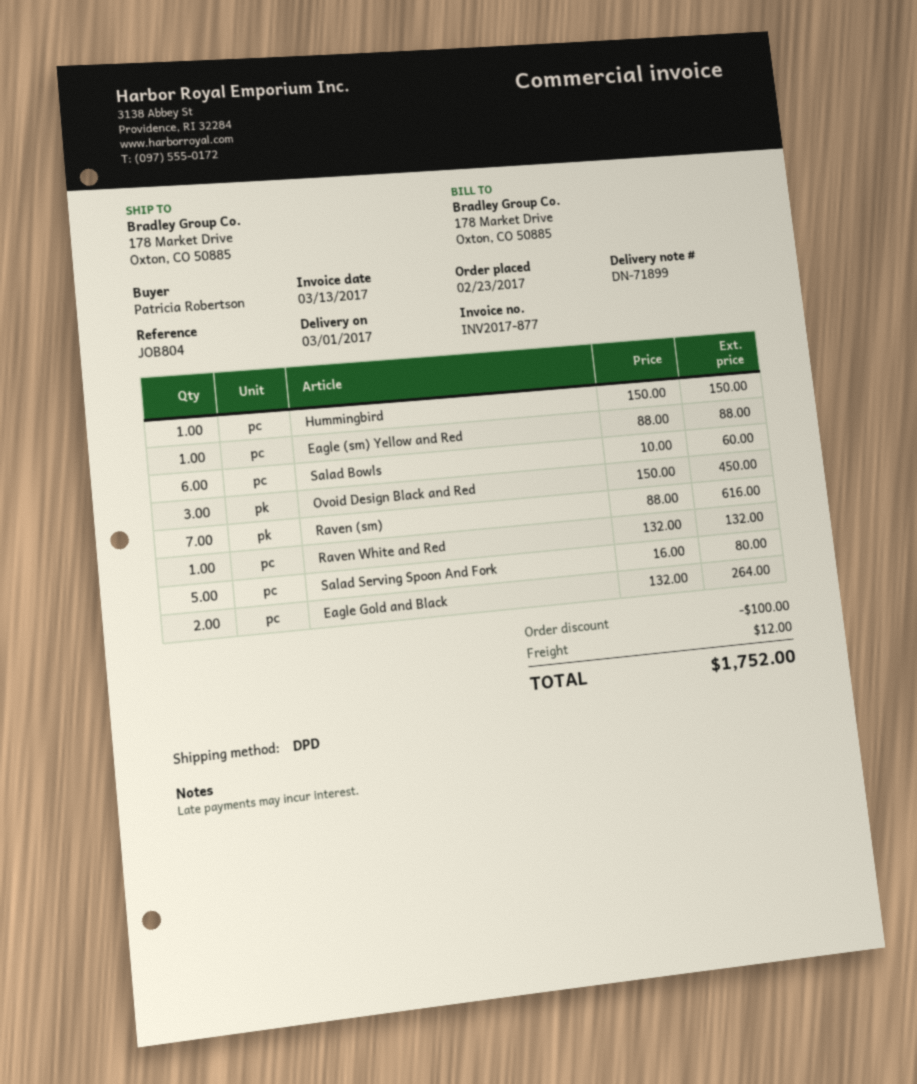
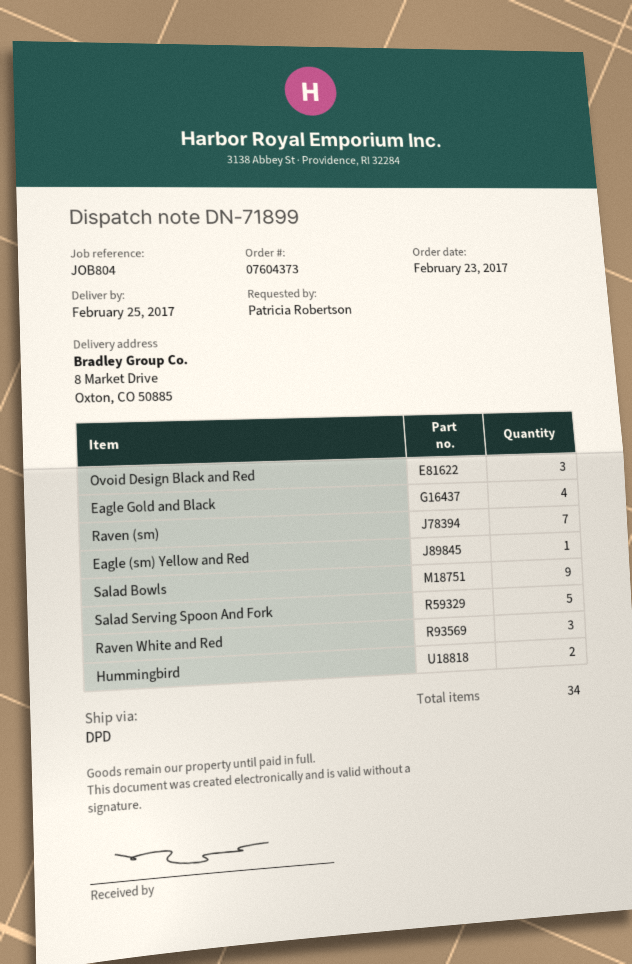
delivery date: 2017-03-01 -> 2017-02-25
ship to: 178 Market Drive, Oxton, CO 50885 -> 8 Market Drive, Oxton, CO 50885
Hummingbird: 1 -> 2
Salad Bowls: 6 -> 9
Raven White and Red: 1 -> 3
Eagle Gold and Black: 2 -> 4

